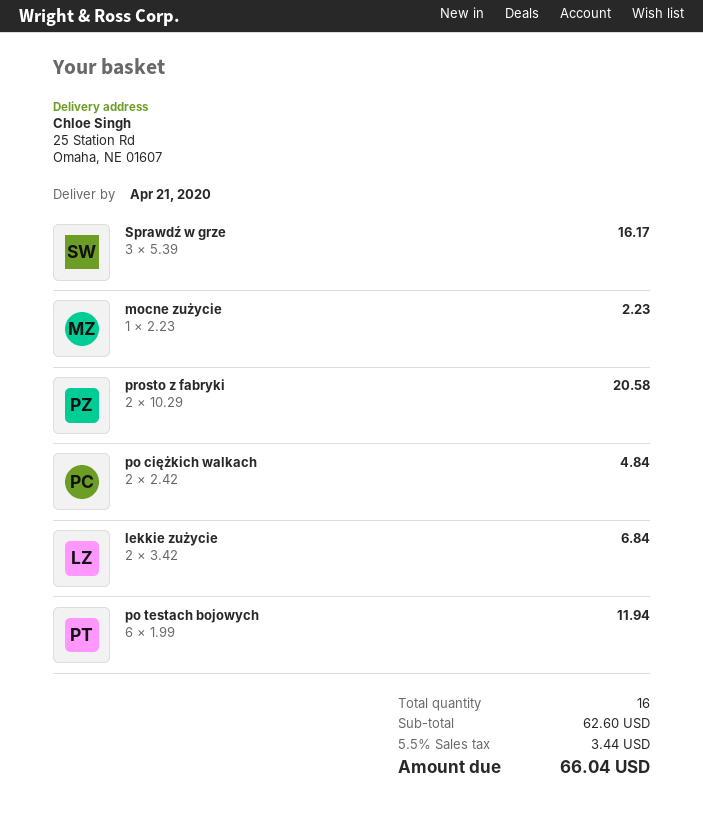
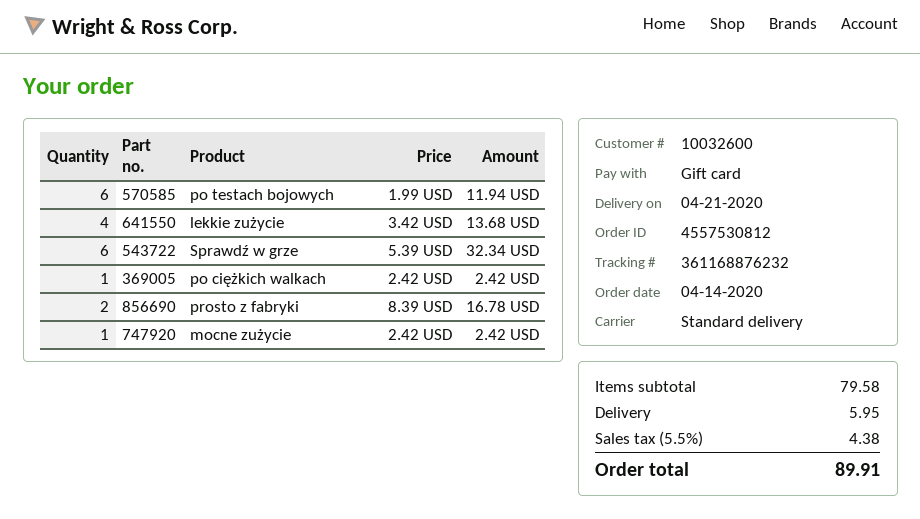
Sprawdź w grze: 3 x 5.39 = 16.17 -> 6 x 5.39 = 32.34
mocne zużycie: 1 x 2.23 = 2.23 -> 1 x 2.42 = 2.42
prosto z fabryki: 2 x 10.29 = 20.58 -> 2 x 8.39 = 16.78
po ciężkich walkach: 2 x 2.42 = 4.84 -> 1 x 2.42 = 2.42
lekkie zużycie: 2 x 3.42 = 6.84 -> 4 x 3.42 = 13.68
subtotal: 62.60 -> 79.58
shipping: none -> 5.95
tax: 5.5% = 3.44 -> 5.5% = 4.38
total: 66.04 -> 89.91

